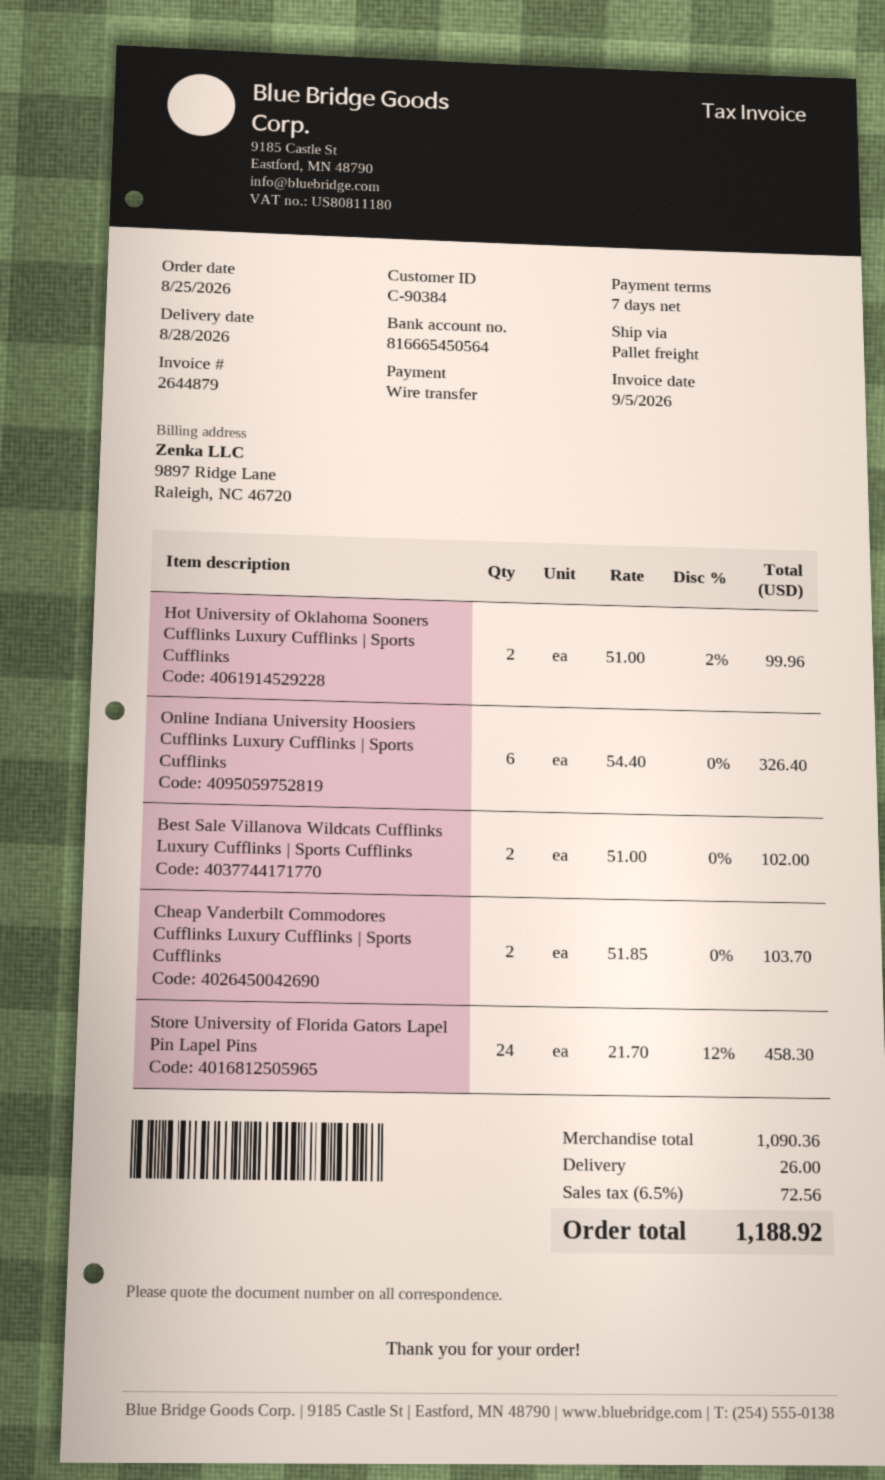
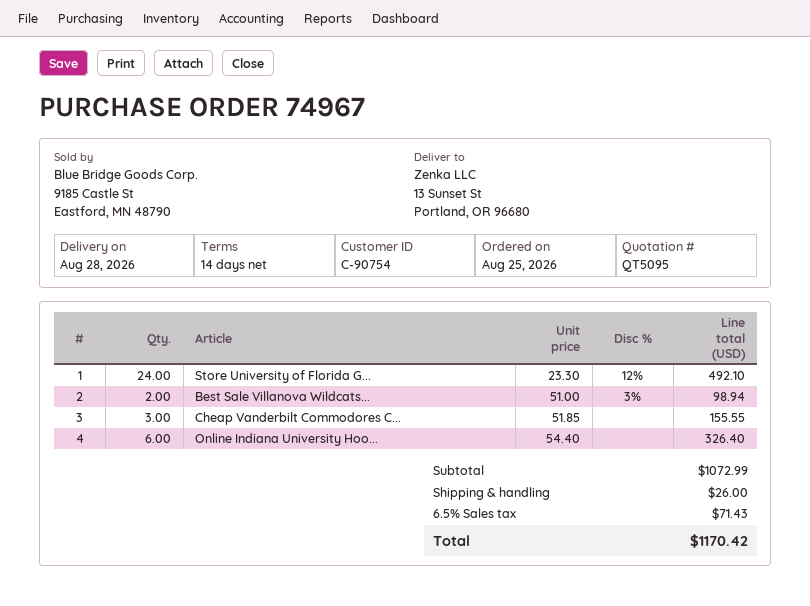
payment terms: 7 days -> 14 days
customer number: C-90384 -> C-90754
Hot University of Oklahoma Sooners Cufflinks Luxury Cufflinks | Sports Cufflinks: 2 x 51.00 - 2% = 99.96 -> none
Best Sale Villanova Wildcats Cufflinks Luxury Cufflinks | Sports Cufflinks: 2 x 51.00 = 102.00 -> 2 x 51.00 - 3% = 98.94
Cheap Vanderbilt Commodores Cufflinks Luxury Cufflinks | Sports Cufflinks: 2 x 51.85 = 103.70 -> 3 x 51.85 = 155.55
Store University of Florida Gators Lapel Pin Lapel Pins: 24 x 21.70 - 12% = 458.30 -> 24 x 23.30 - 12% = 492.10
subtotal: 1090.36 -> 1072.99
tax: 6.5% = 72.56 -> 6.5% = 71.43
total: 1188.92 -> 1170.42

